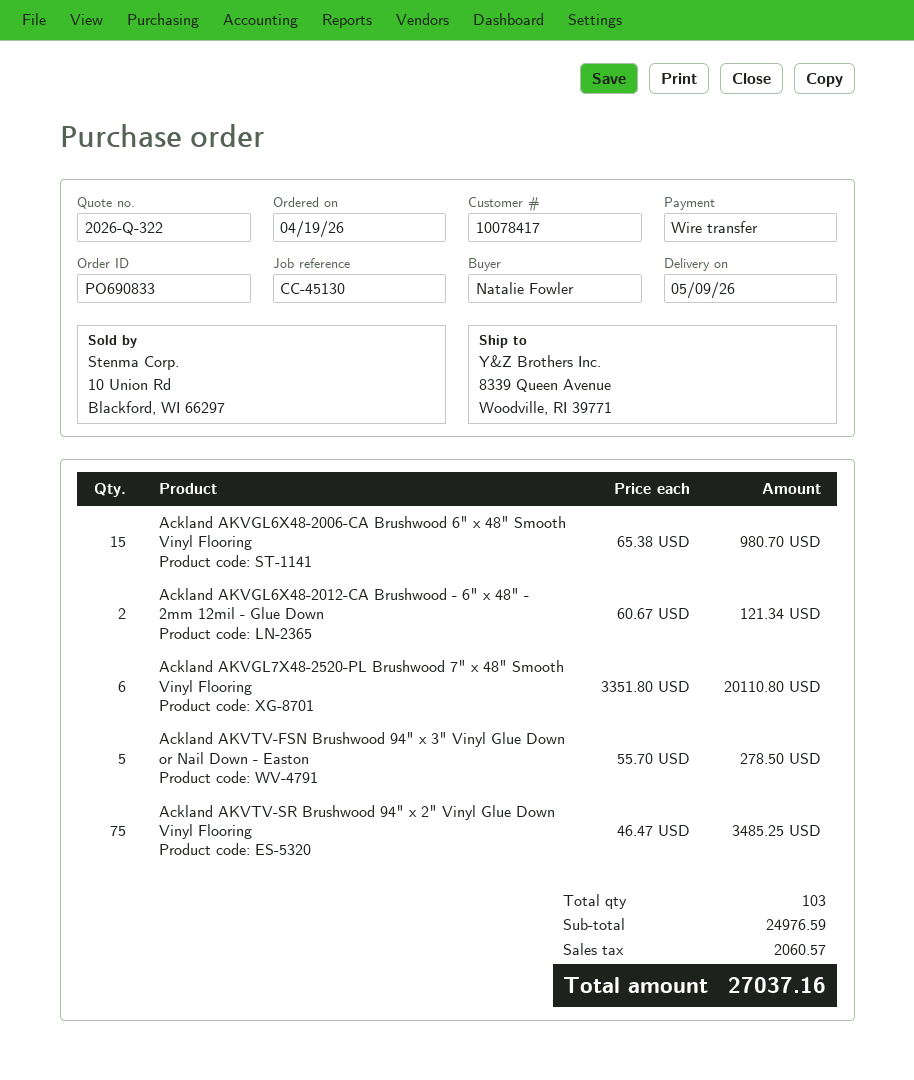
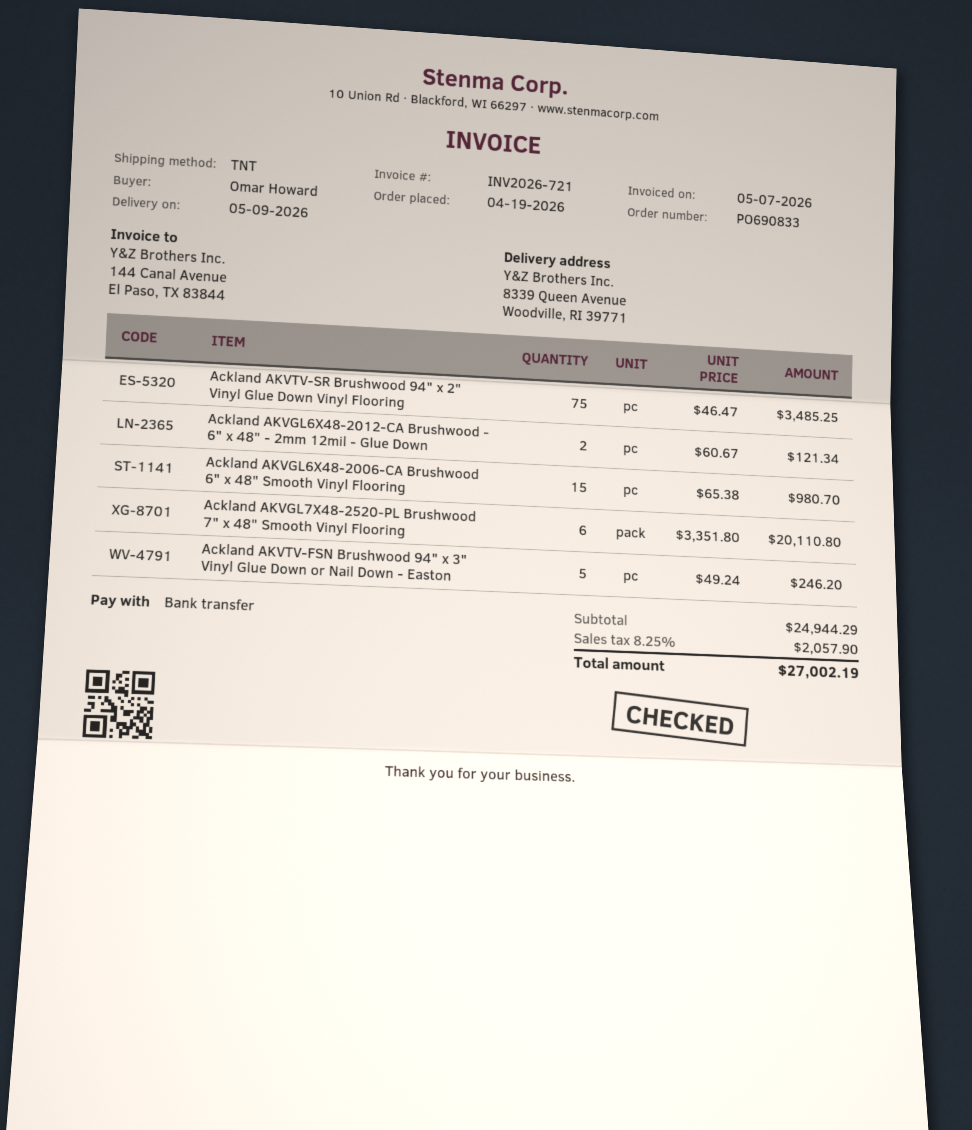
ordered by: Natalie Fowler -> Omar Howard
Ackland AKVTV-FSN Brushwood 94" x 3" Vinyl Glue Down or Nail Down - Easton: 5 x 55.70 = 278.50 -> 5 x 49.24 = 246.20
subtotal: 24976.59 -> 24944.29
tax: 2060.57 -> 2057.90
total: 27037.16 -> 27002.19

